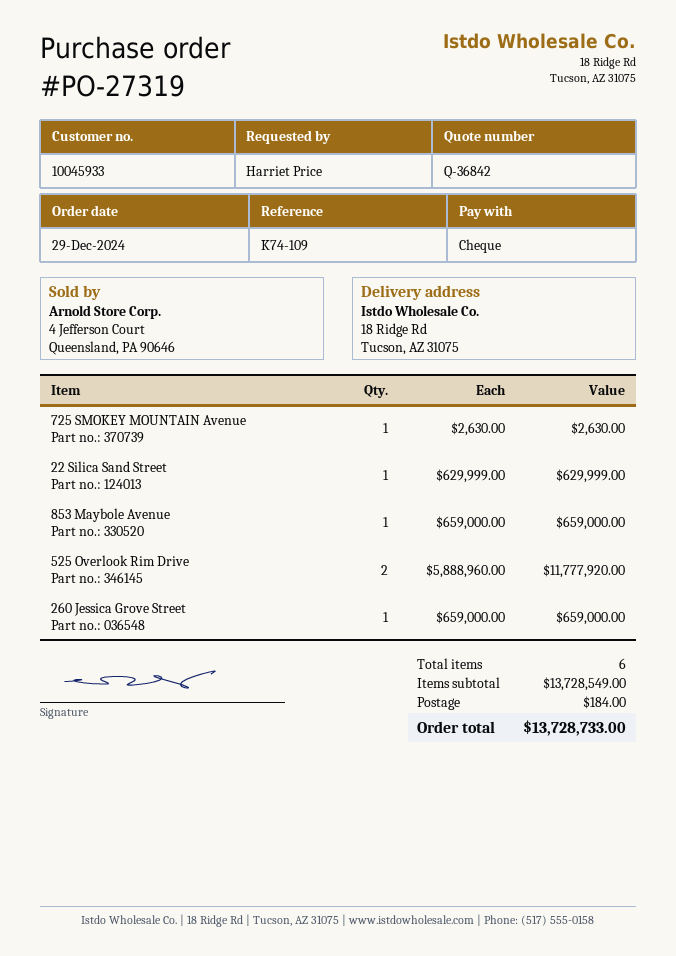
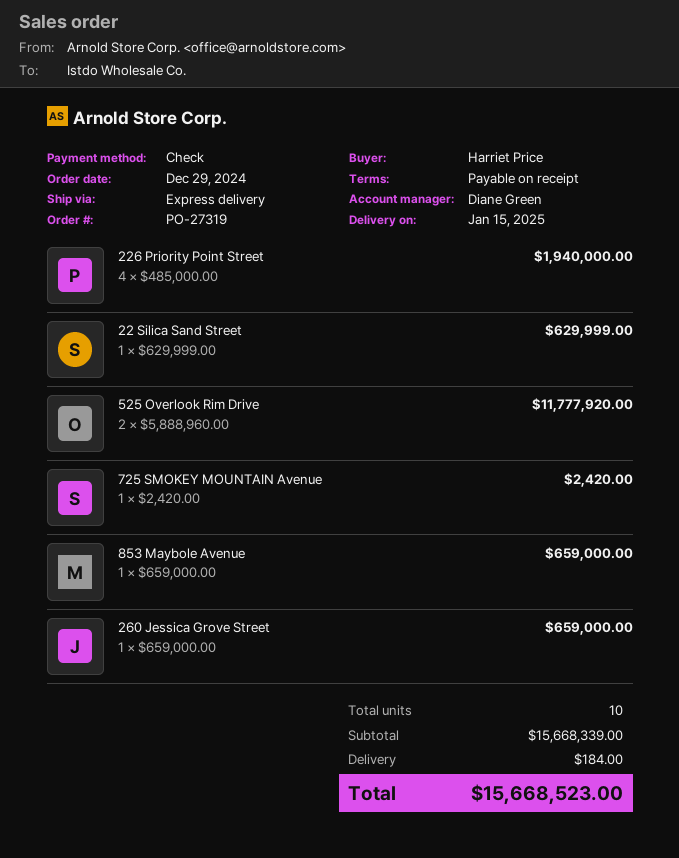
725 SMOKEY MOUNTAIN Avenue: 1 x 2630.00 = 2630.00 -> 1 x 2420.00 = 2420.00
226 Priority Point Street: none -> 4 x 485000.00 = 1940000.00
total quantity: 6 -> 10
subtotal: 13728549.00 -> 15668339.00
total: 13728733.00 -> 15668523.00

